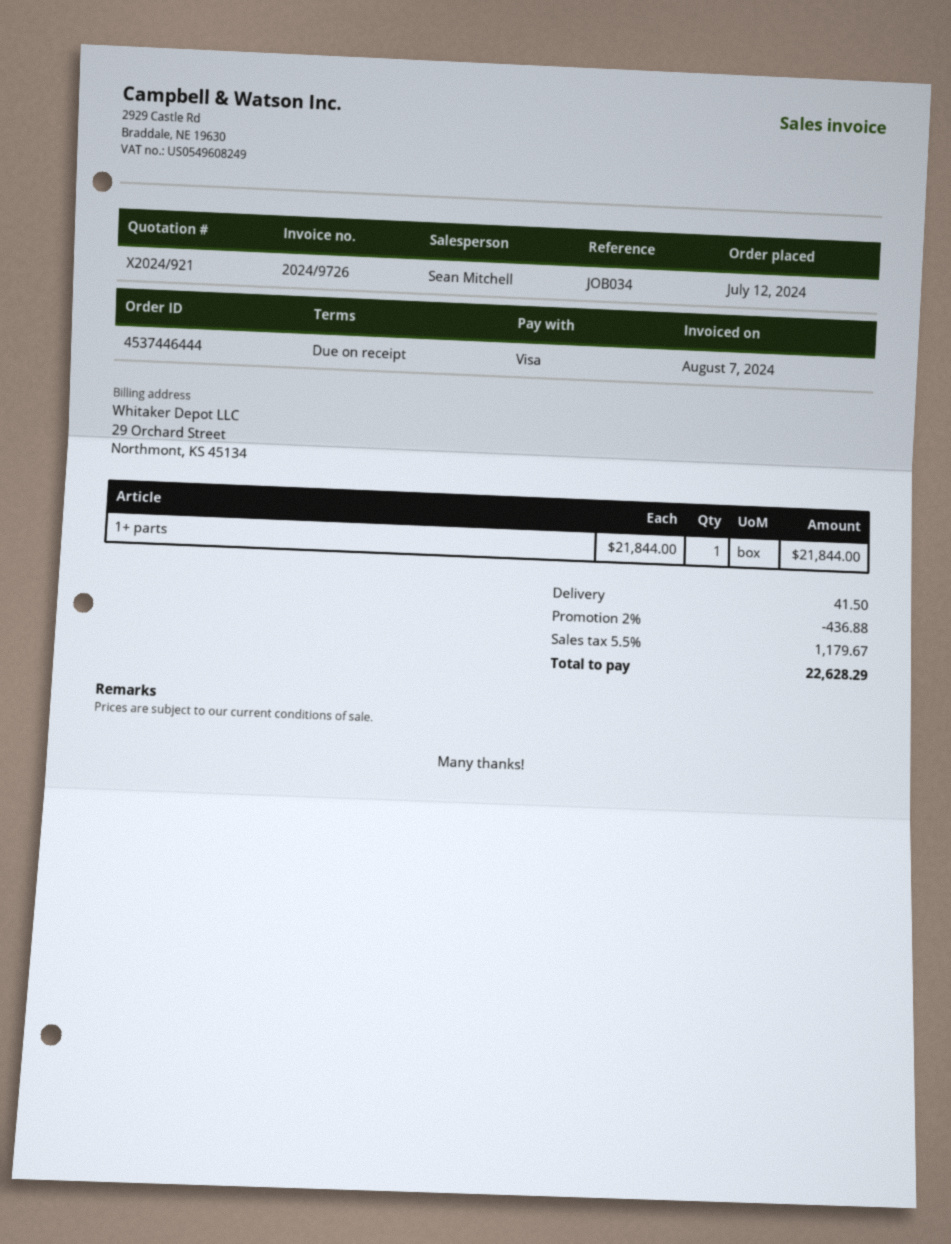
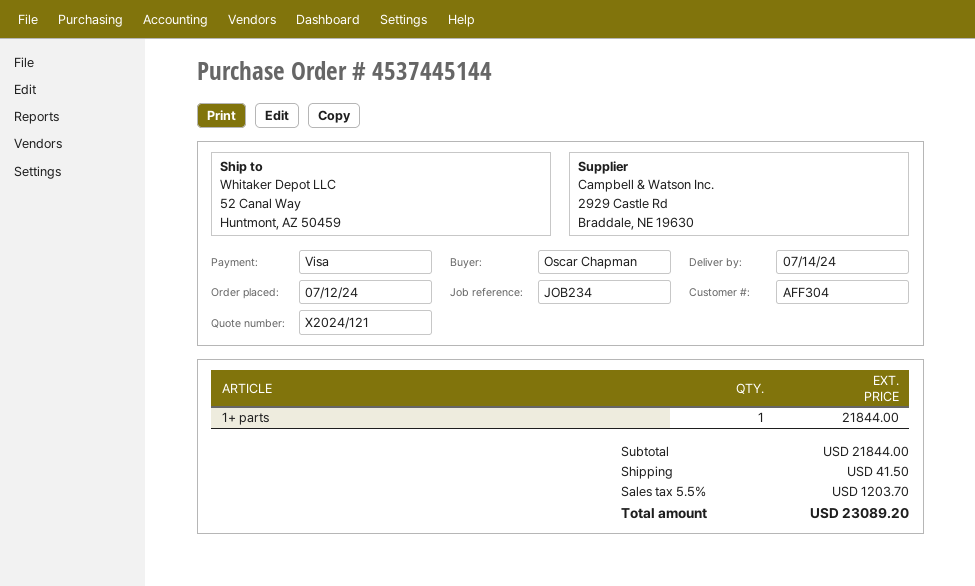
quote number: X2024/921 -> X2024/121
order number: 4537446444 -> 4537445144
reference: JOB034 -> JOB234
discount: 2% = 436.88 -> none
tax: 5.5% = 1179.67 -> 5.5% = 1203.70
total: 22628.29 -> 23089.20

